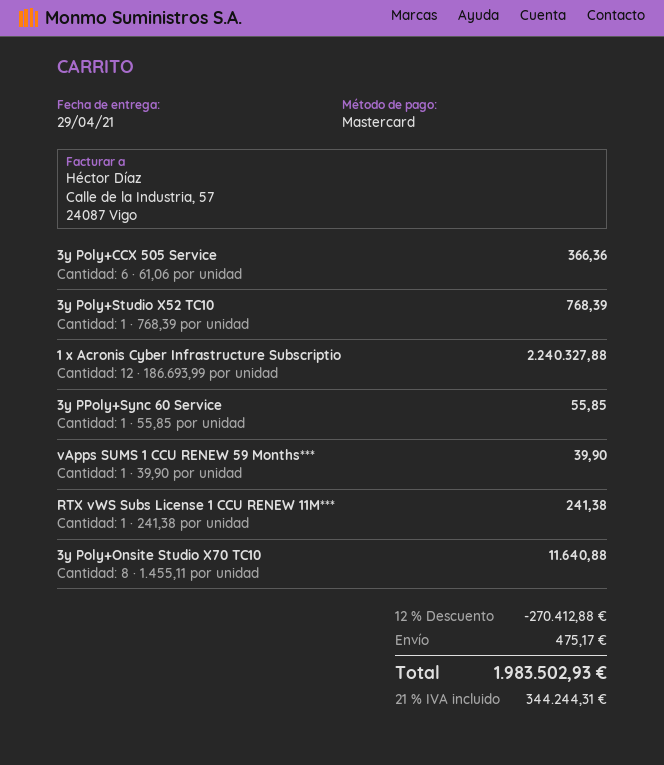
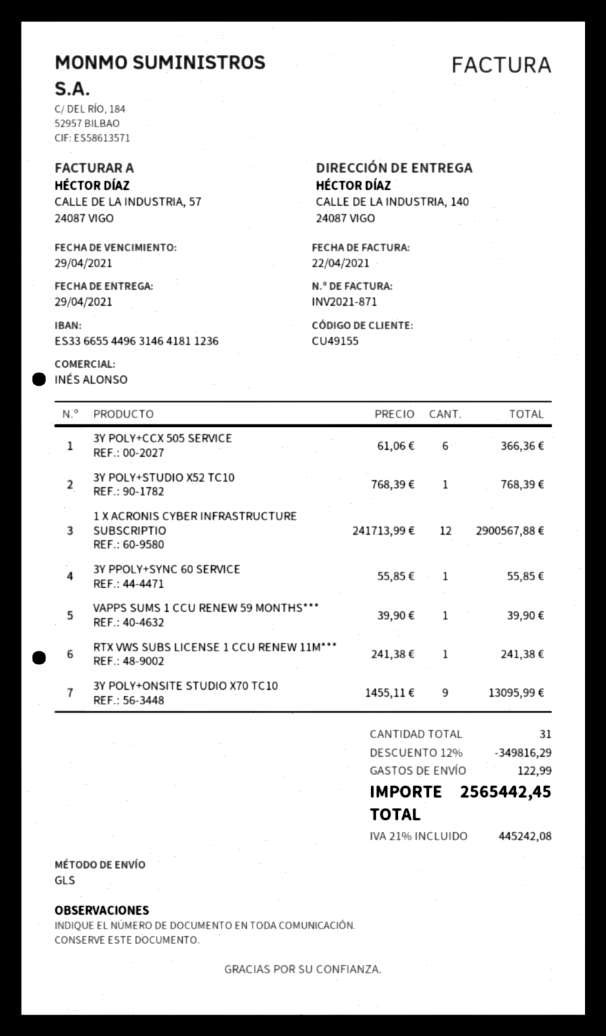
1 x Acronis Cyber Infrastructure Subscriptio: 12 x 186693.99 = 2240327.88 -> 12 x 241713.99 = 2900567.88
3y Poly+Onsite Studio X70 TC10: 8 x 1455.11 = 11640.88 -> 9 x 1455.11 = 13095.99
discount: 12% = 270412.88 -> 12% = 349816.29
shipping: 475.17 -> 122.99
tax: 21% = 344244.31 -> 21% = 445242.08
total: 1983502.93 -> 2565442.45

